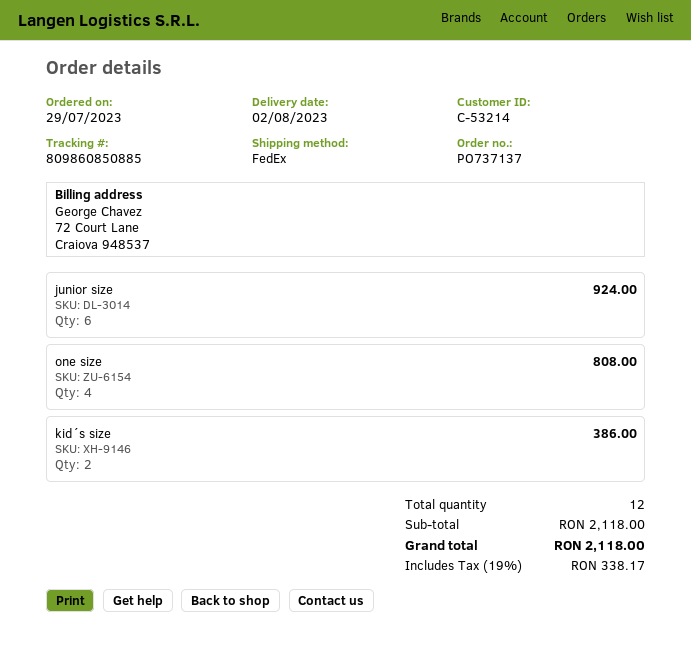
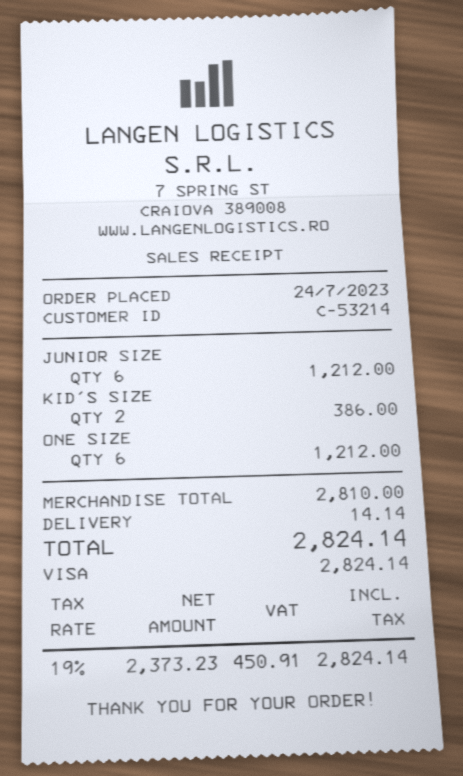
order date: 2023-07-29 -> 2023-07-24
junior size: 6 for 924.00 -> 6 for 1212.00
one size: 4 for 808.00 -> 6 for 1212.00
subtotal: 2118.00 -> 2810.00
shipping: none -> 14.14
tax: 19% = 338.17 -> 19% = 450.91
total: 2118.00 -> 2824.14

